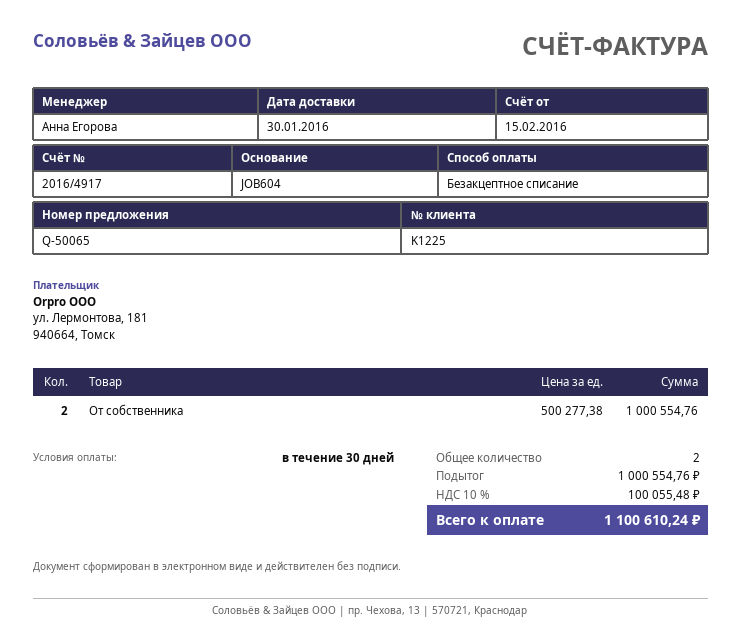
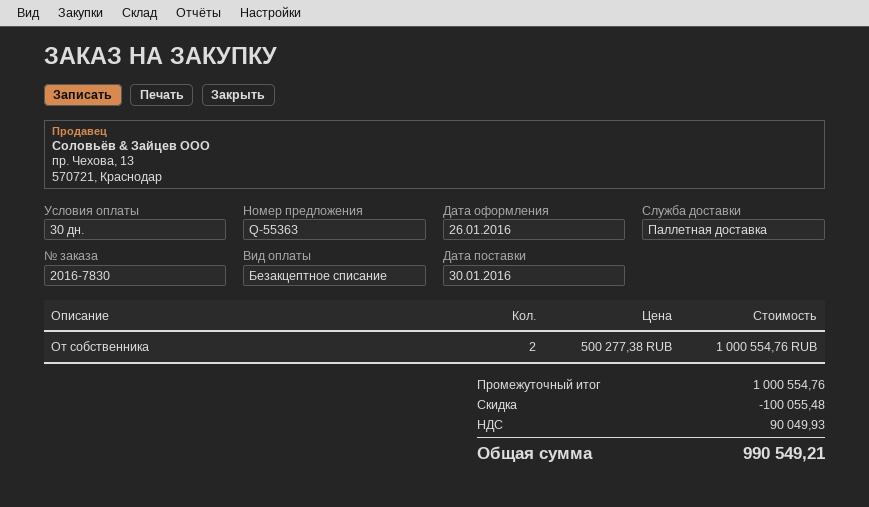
quote number: Q-50065 -> Q-55363
discount: none -> 100055.48
tax: 100055.48 -> 90049.93
total: 1100610.24 -> 990549.21

